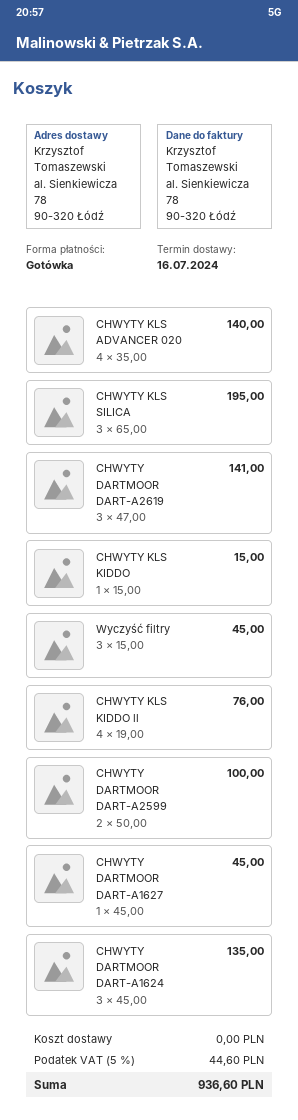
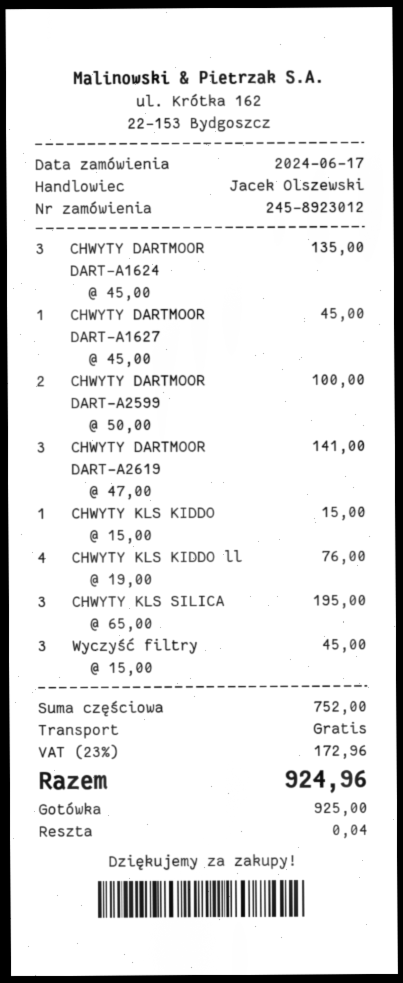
CHWYTY KLS ADVANCER 020: 4 x 35.00 = 140.00 -> none
tax: 5% = 44.60 -> 23% = 172.96
total: 936.60 -> 924.96

